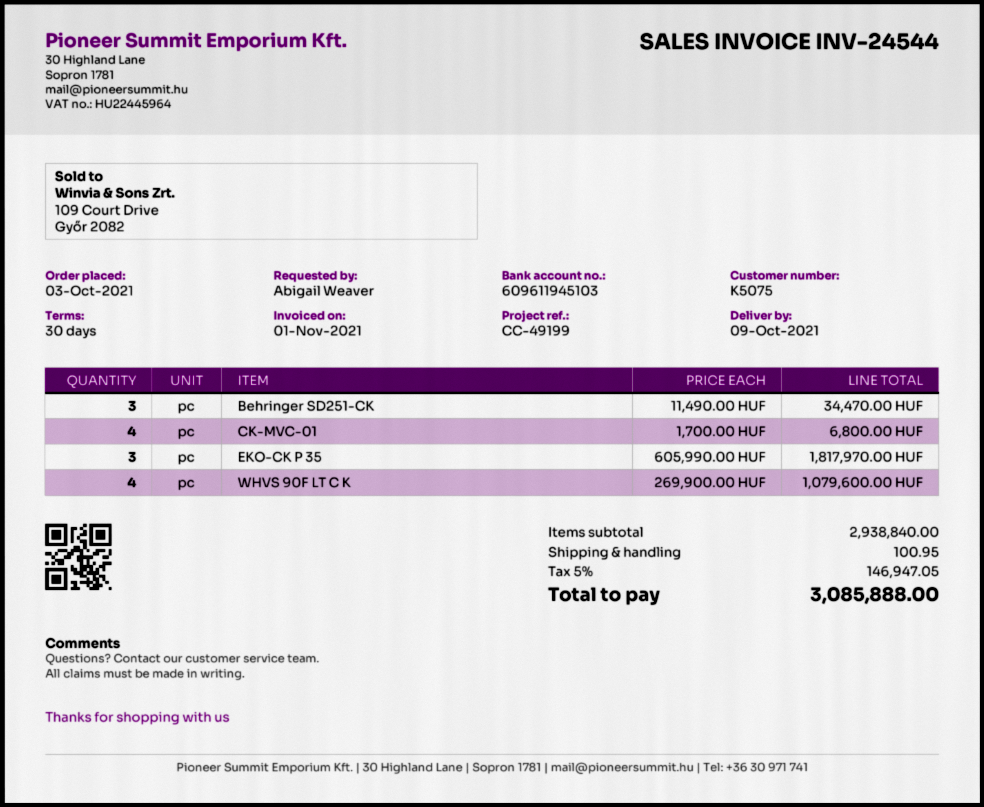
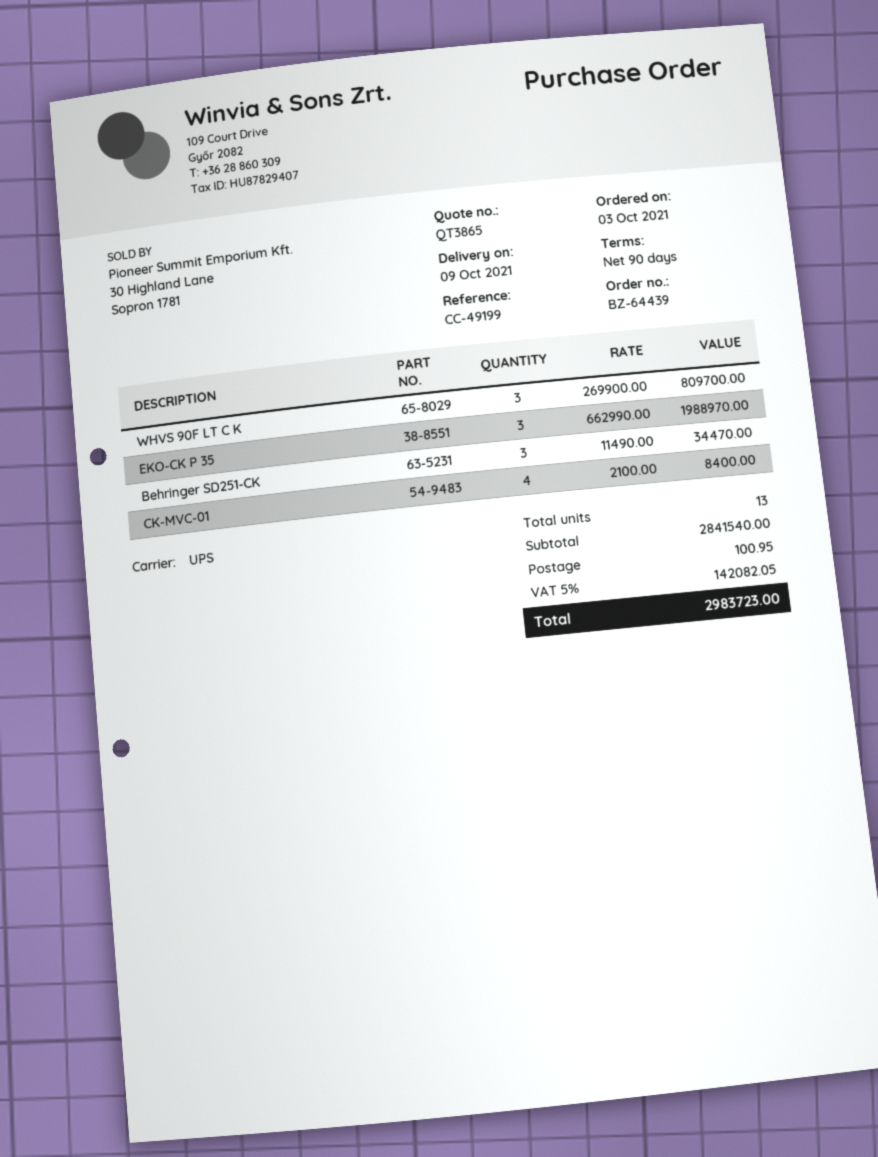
payment terms: 30 days -> 90 days
CK-MVC-01: 4 x 1700.00 = 6800.00 -> 4 x 2100.00 = 8400.00
EKO-CK P 35: 3 x 605990.00 = 1817970.00 -> 3 x 662990.00 = 1988970.00
WHVS 90F LT C K: 4 x 269900.00 = 1079600.00 -> 3 x 269900.00 = 809700.00
subtotal: 2938840.00 -> 2841540.00
tax: 5% = 146947.05 -> 5% = 142082.05
total: 3085888.00 -> 2983723.00

